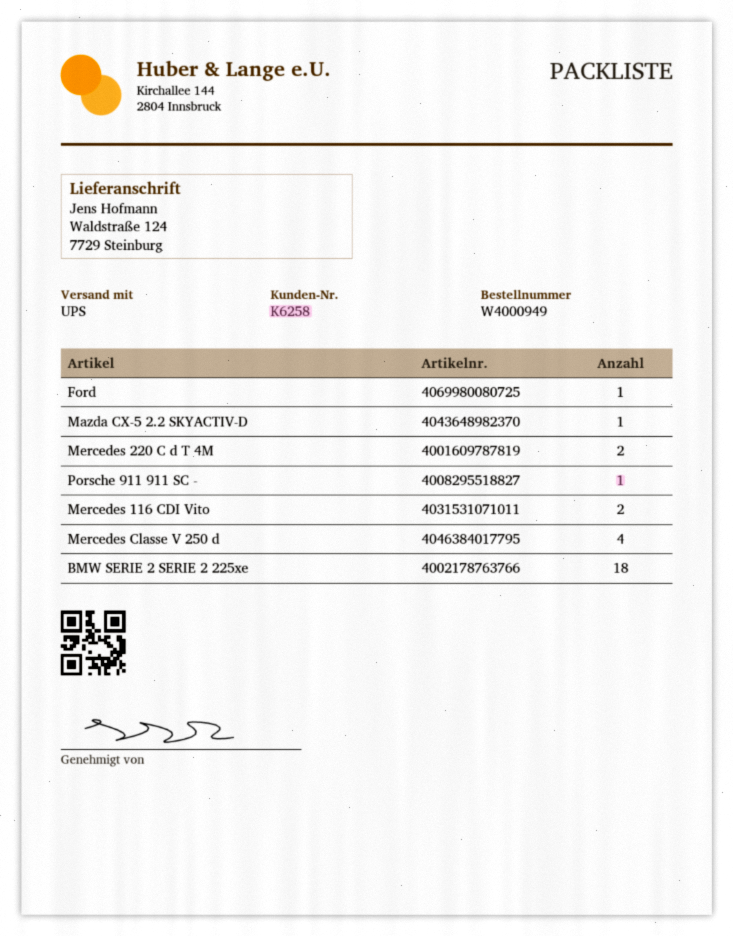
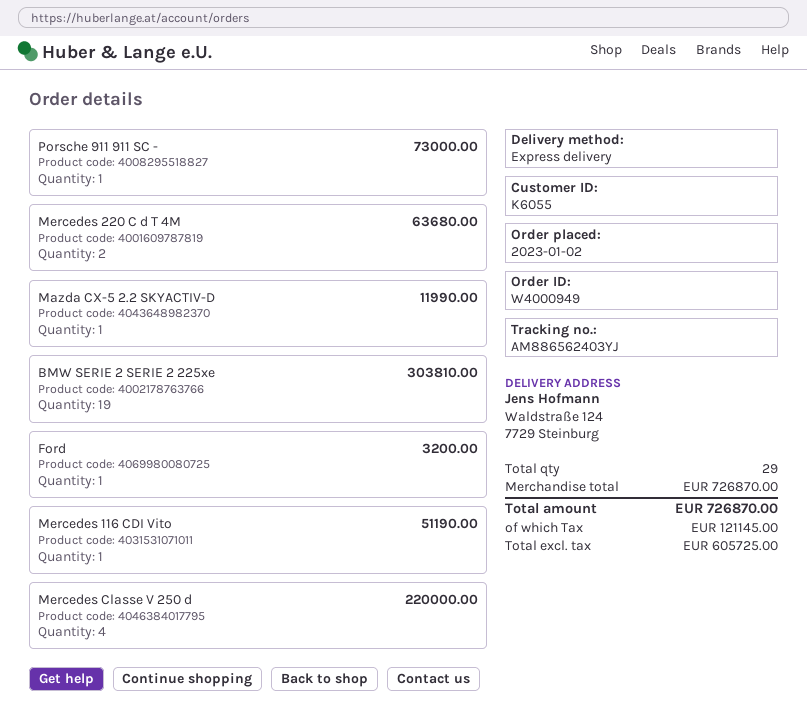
customer number: K6258 -> K6055
shipping method: UPS -> express
Mercedes 116 CDI Vito: 2 -> 1
BMW SERIE 2 SERIE 2 225xe: 18 -> 19

